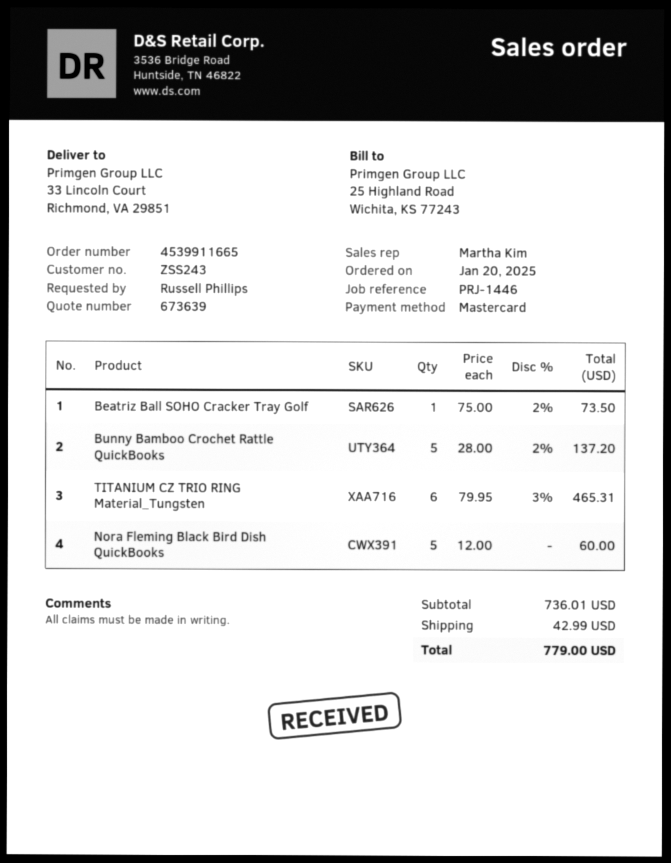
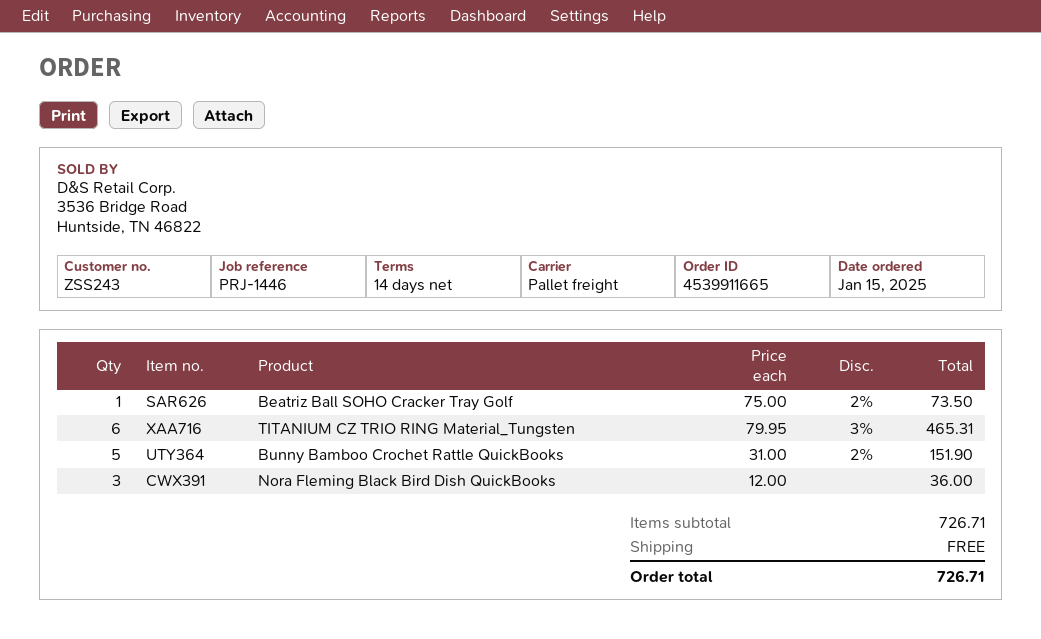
order date: 2025-01-20 -> 2025-01-15
Bunny Bamboo Crochet Rattle QuickBooks: 5 x 28.00 - 2% = 137.20 -> 5 x 31.00 - 2% = 151.90
Nora Fleming Black Bird Dish QuickBooks: 5 x 12.00 = 60.00 -> 3 x 12.00 = 36.00
subtotal: 736.01 -> 726.71
shipping: 42.99 -> 0.00
total: 779.00 -> 726.71

